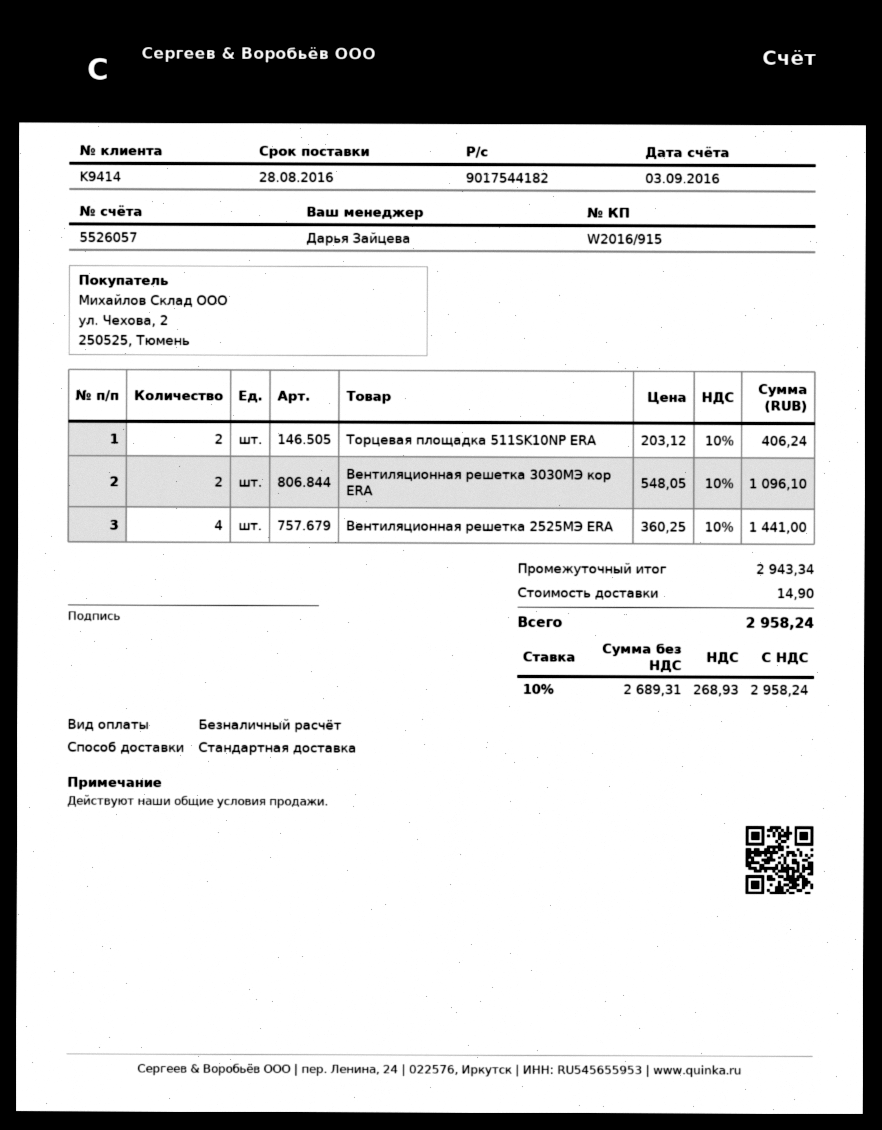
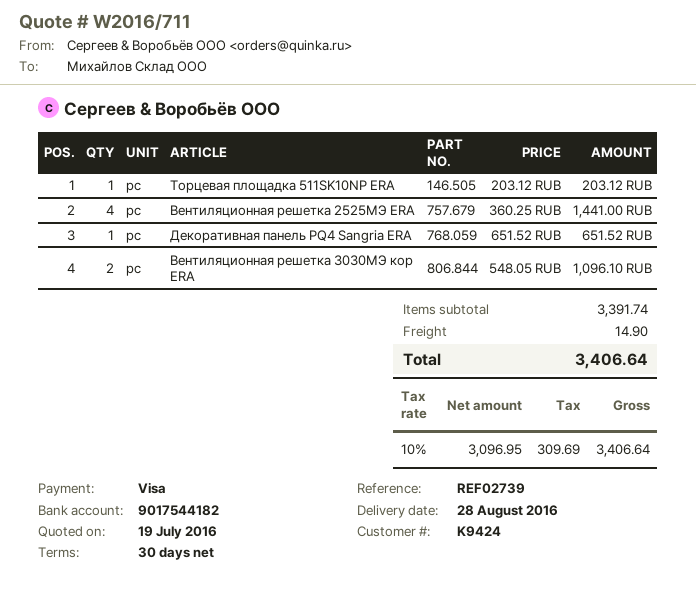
quote number: W2016/915 -> W2016/711
customer number: K9414 -> K9424
payment method: bank transfer -> Visa
Торцевая площадка 511SK10NP ERA: 2 x 203.12 = 406.24 -> 1 x 203.12 = 203.12
Декоративная панель PQ4 Sangria ERA: none -> 1 x 651.52 = 651.52
subtotal: 2943.34 -> 3391.74
net: 2689.31 -> 3096.95
tax: 10% = 268.93 -> 10% = 309.69
total: 2958.24 -> 3406.64

